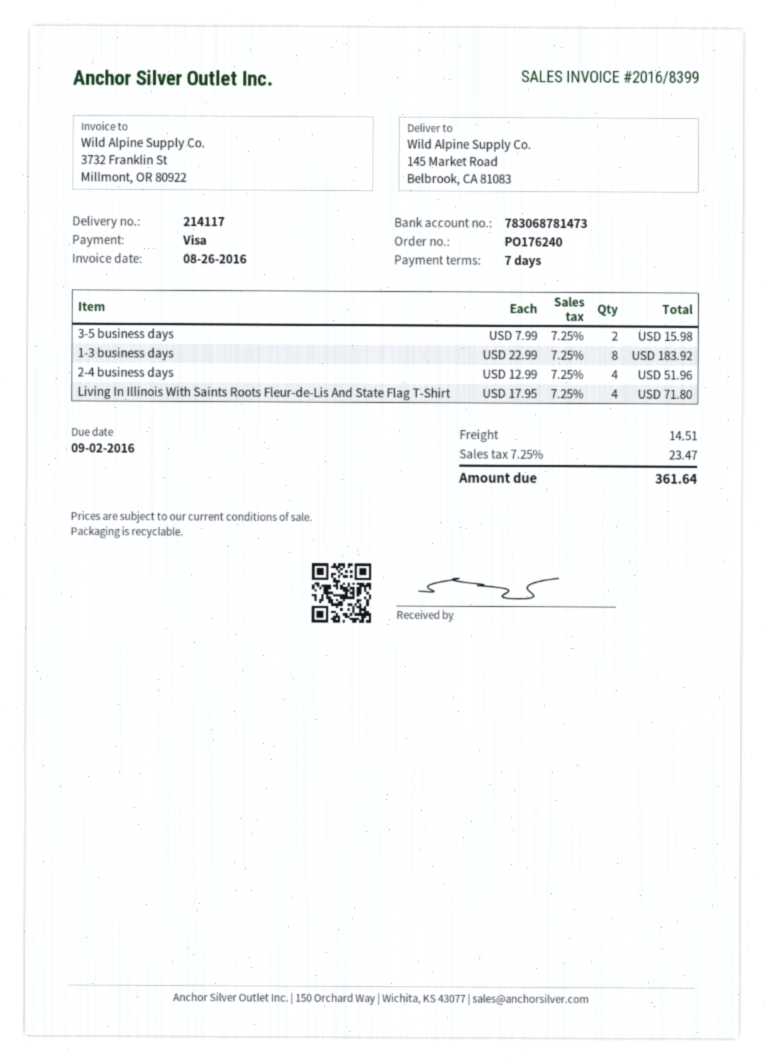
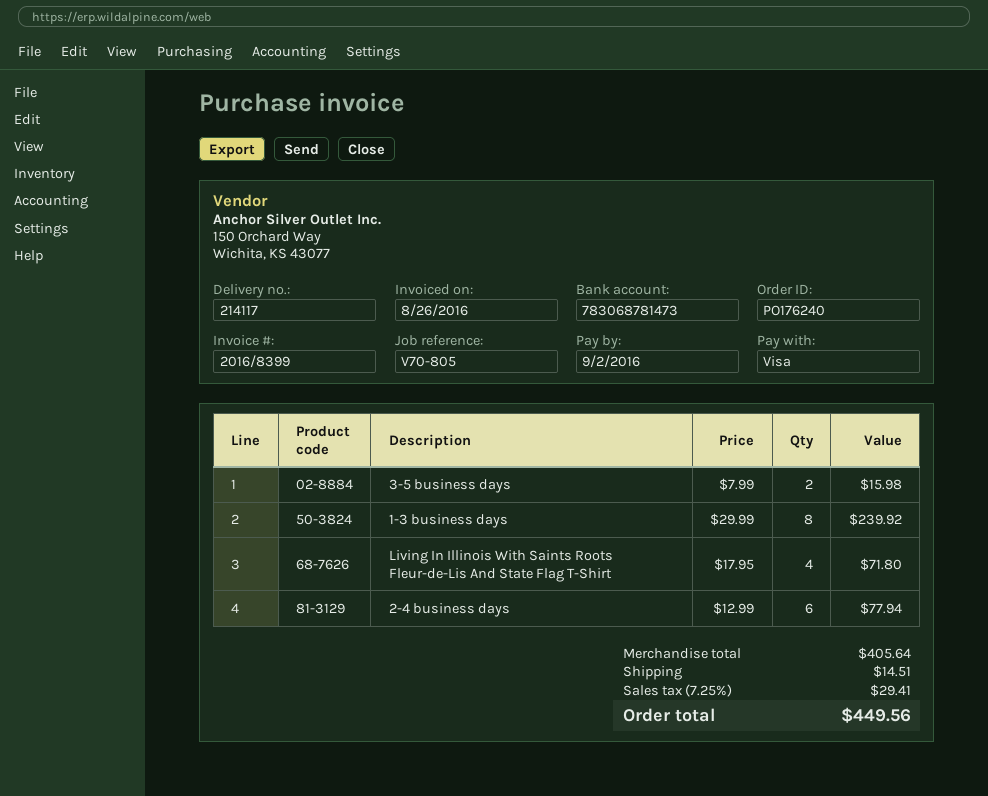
1-3 business days: 8 x 22.99 = 183.92 -> 8 x 29.99 = 239.92
2-4 business days: 4 x 12.99 = 51.96 -> 6 x 12.99 = 77.94
tax: 7.25% = 23.47 -> 7.25% = 29.41
total: 361.64 -> 449.56

